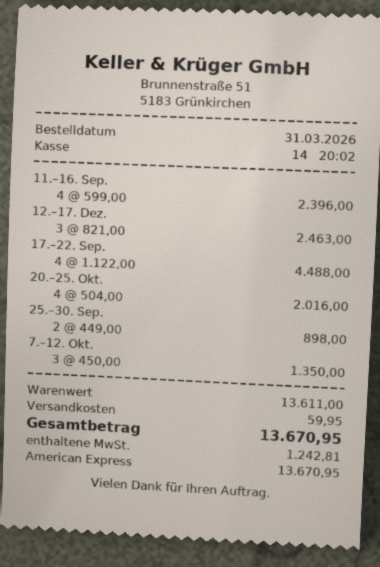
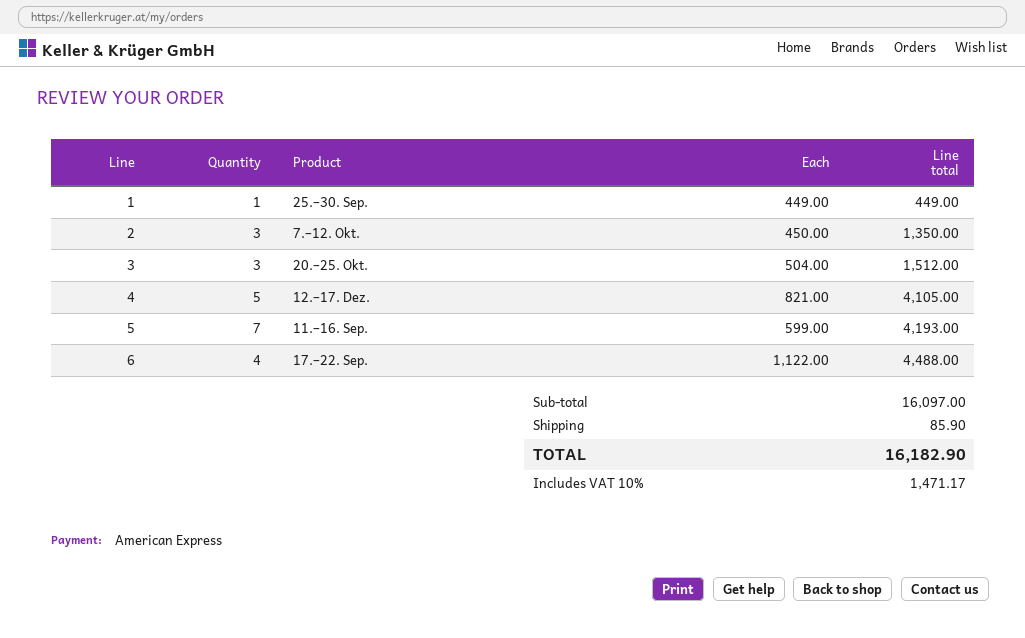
11.–16. Sep.: 4 x 599.00 = 2396.00 -> 7 x 599.00 = 4193.00
12.–17. Dez.: 3 x 821.00 = 2463.00 -> 5 x 821.00 = 4105.00
20.–25. Okt.: 4 x 504.00 = 2016.00 -> 3 x 504.00 = 1512.00
25.–30. Sep.: 2 x 449.00 = 898.00 -> 1 x 449.00 = 449.00
subtotal: 13611.00 -> 16097.00
shipping: 59.95 -> 85.90
tax: 1242.81 -> 1471.17
total: 13670.95 -> 16182.90

